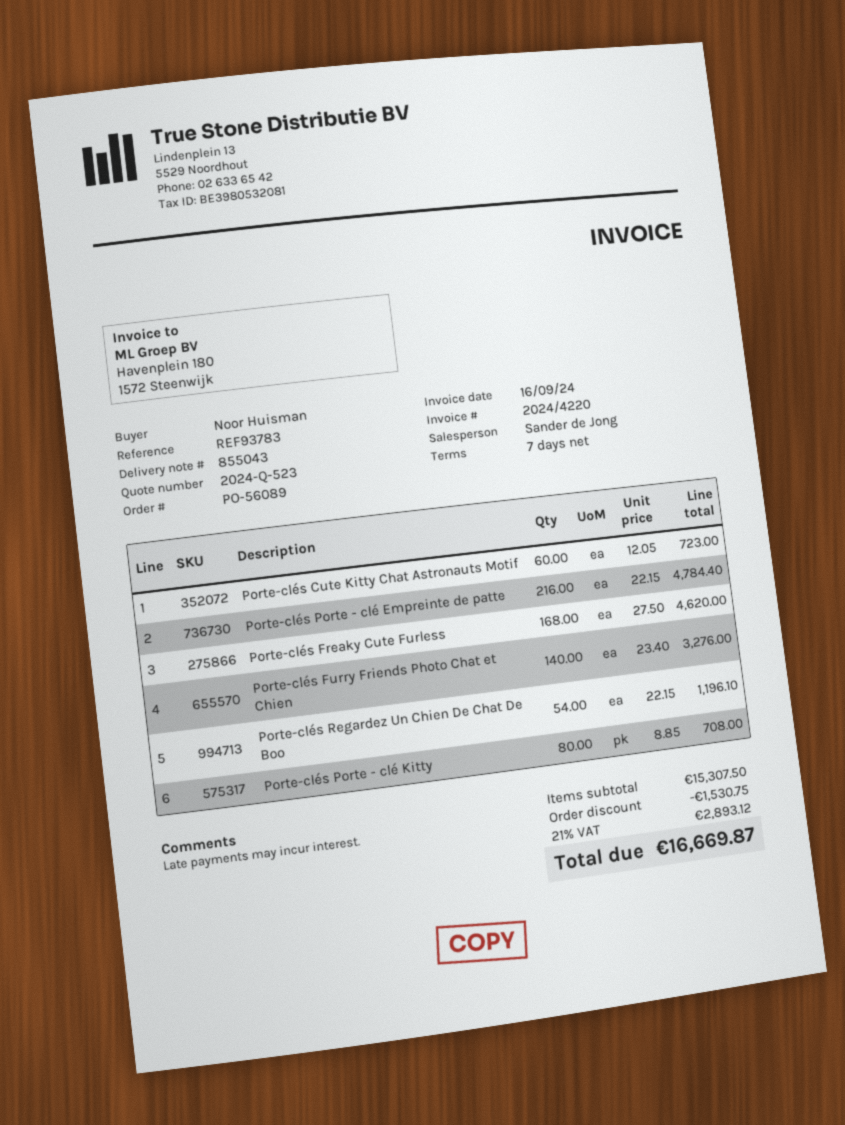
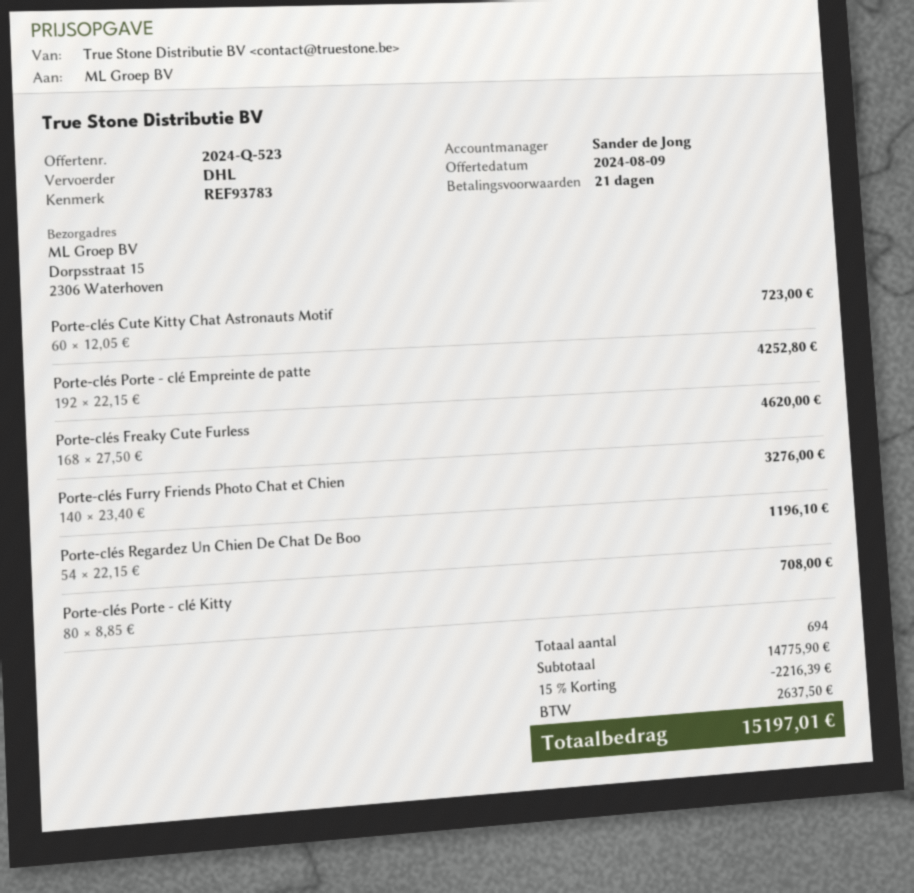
payment terms: 7 days -> 21 days
Porte-clés Porte - clé Empreinte de patte: 216 x 22.15 = 4784.40 -> 192 x 22.15 = 4252.80
subtotal: 15307.50 -> 14775.90
discount: 1530.75 -> 2216.39
tax: 2893.12 -> 2637.50
total: 16669.87 -> 15197.01

